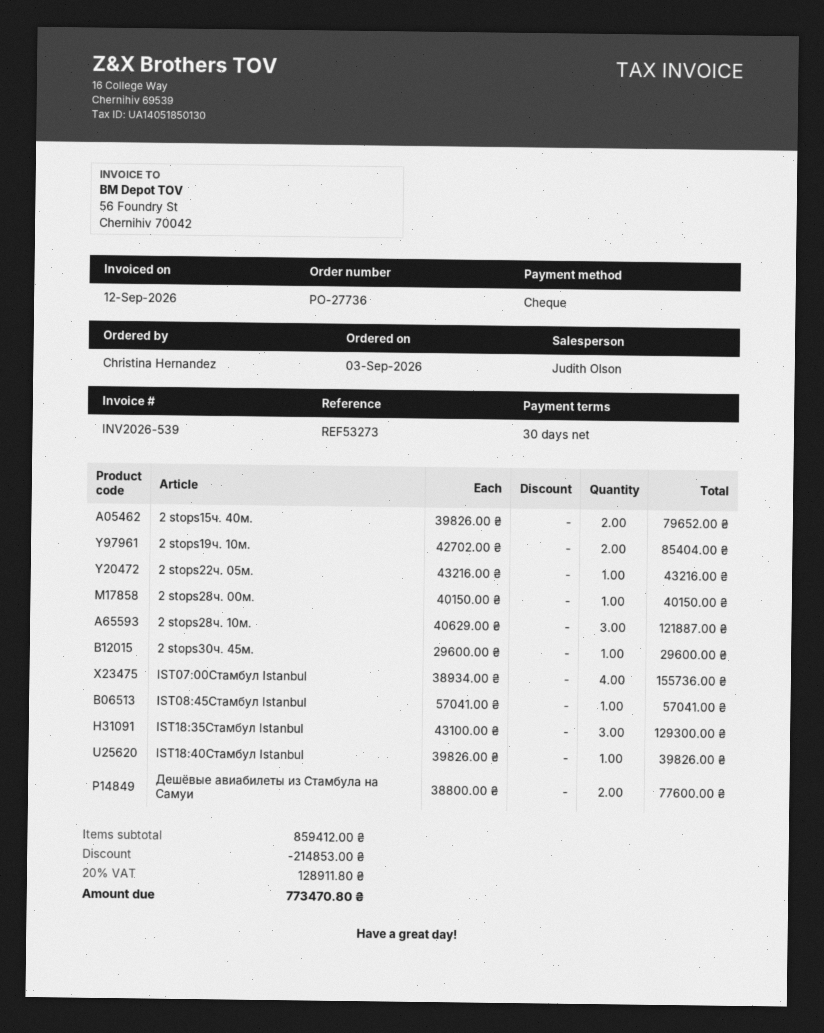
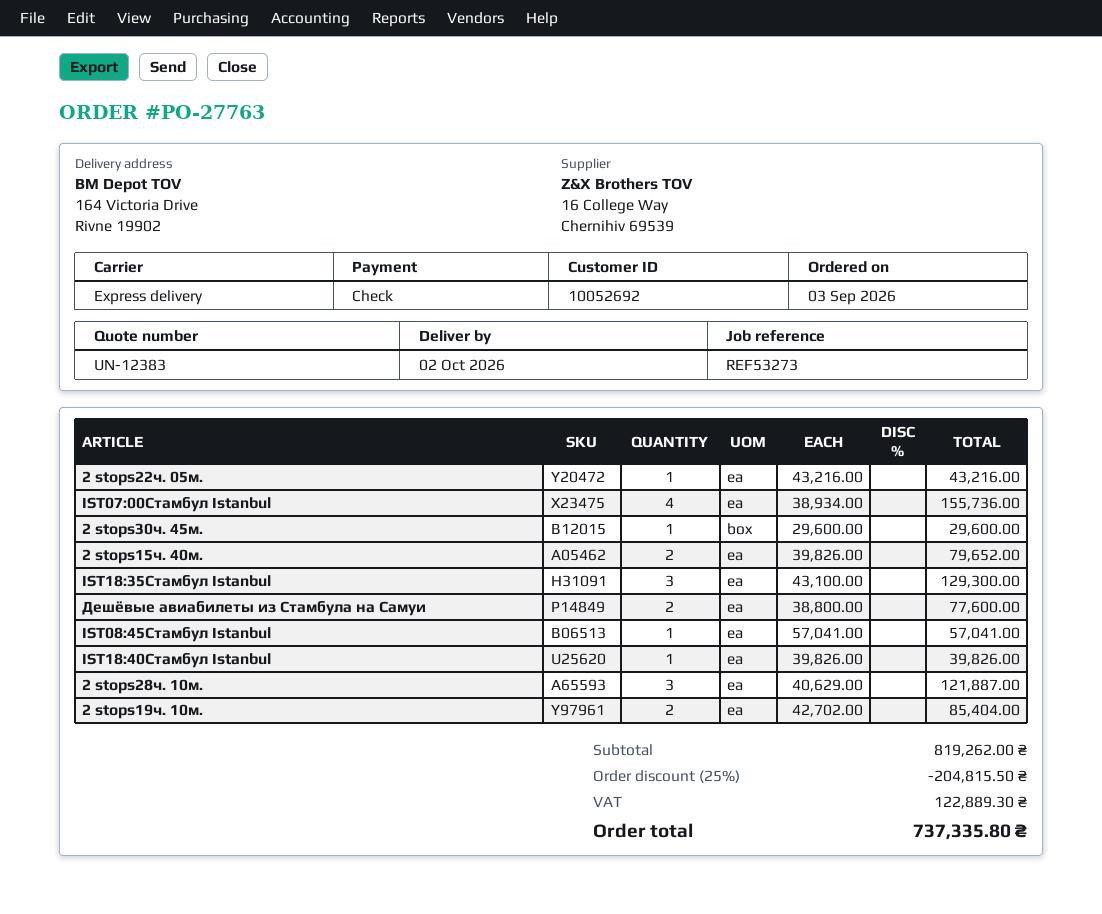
order number: PO-27736 -> PO-27763
2 stops28ч. 00м.: 1 x 40150.00 = 40150.00 -> none
subtotal: 859412.00 -> 819262.00
discount: 214853.00 -> 204815.50
tax: 128911.80 -> 122889.30
total: 773470.80 -> 737335.80

